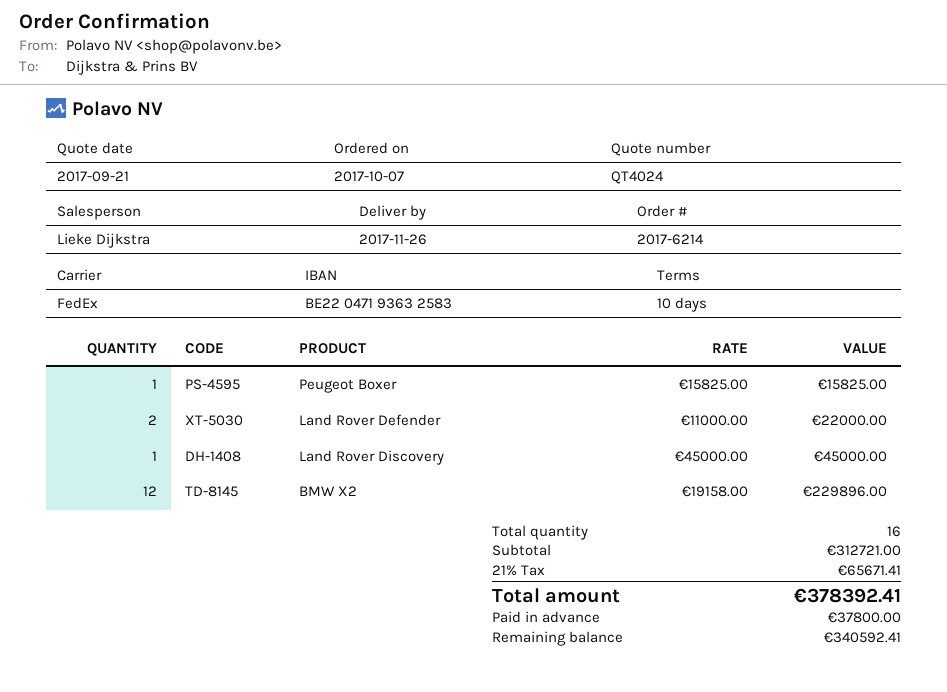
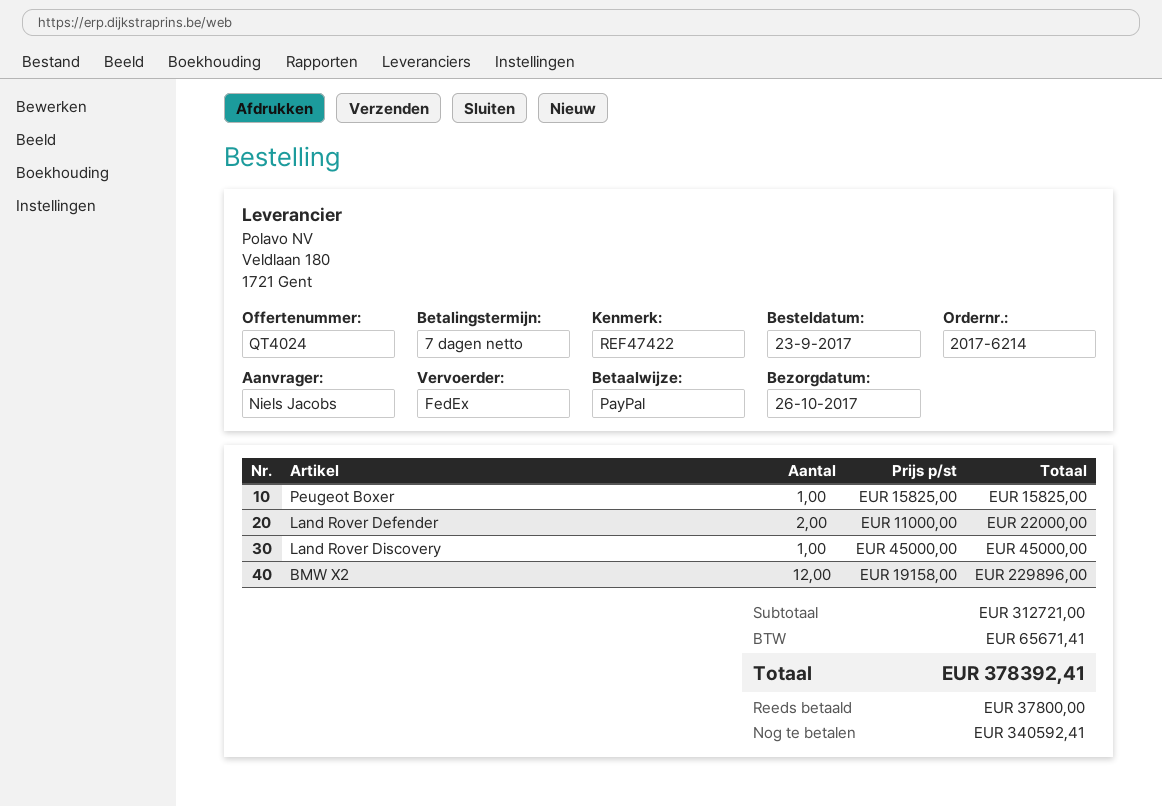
order date: 2017-10-07 -> 2017-09-23
delivery date: 2017-11-26 -> 2017-10-26
payment terms: 10 days -> 7 days

